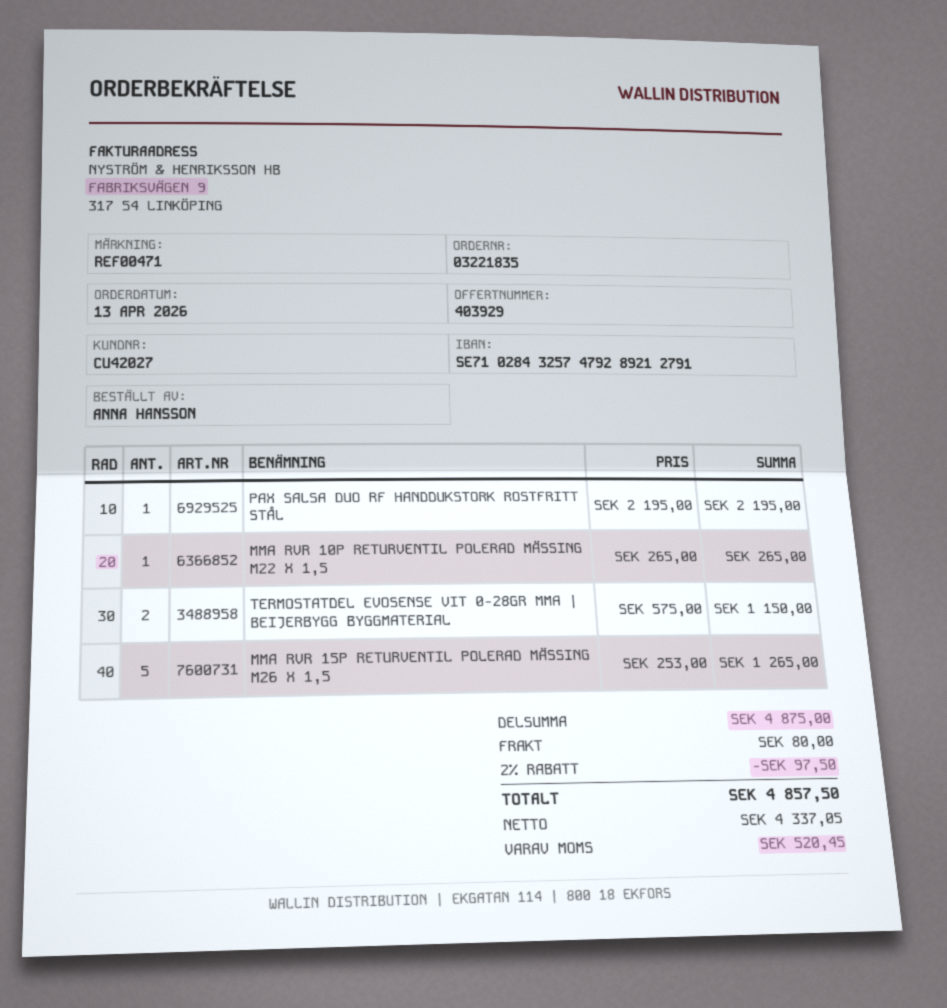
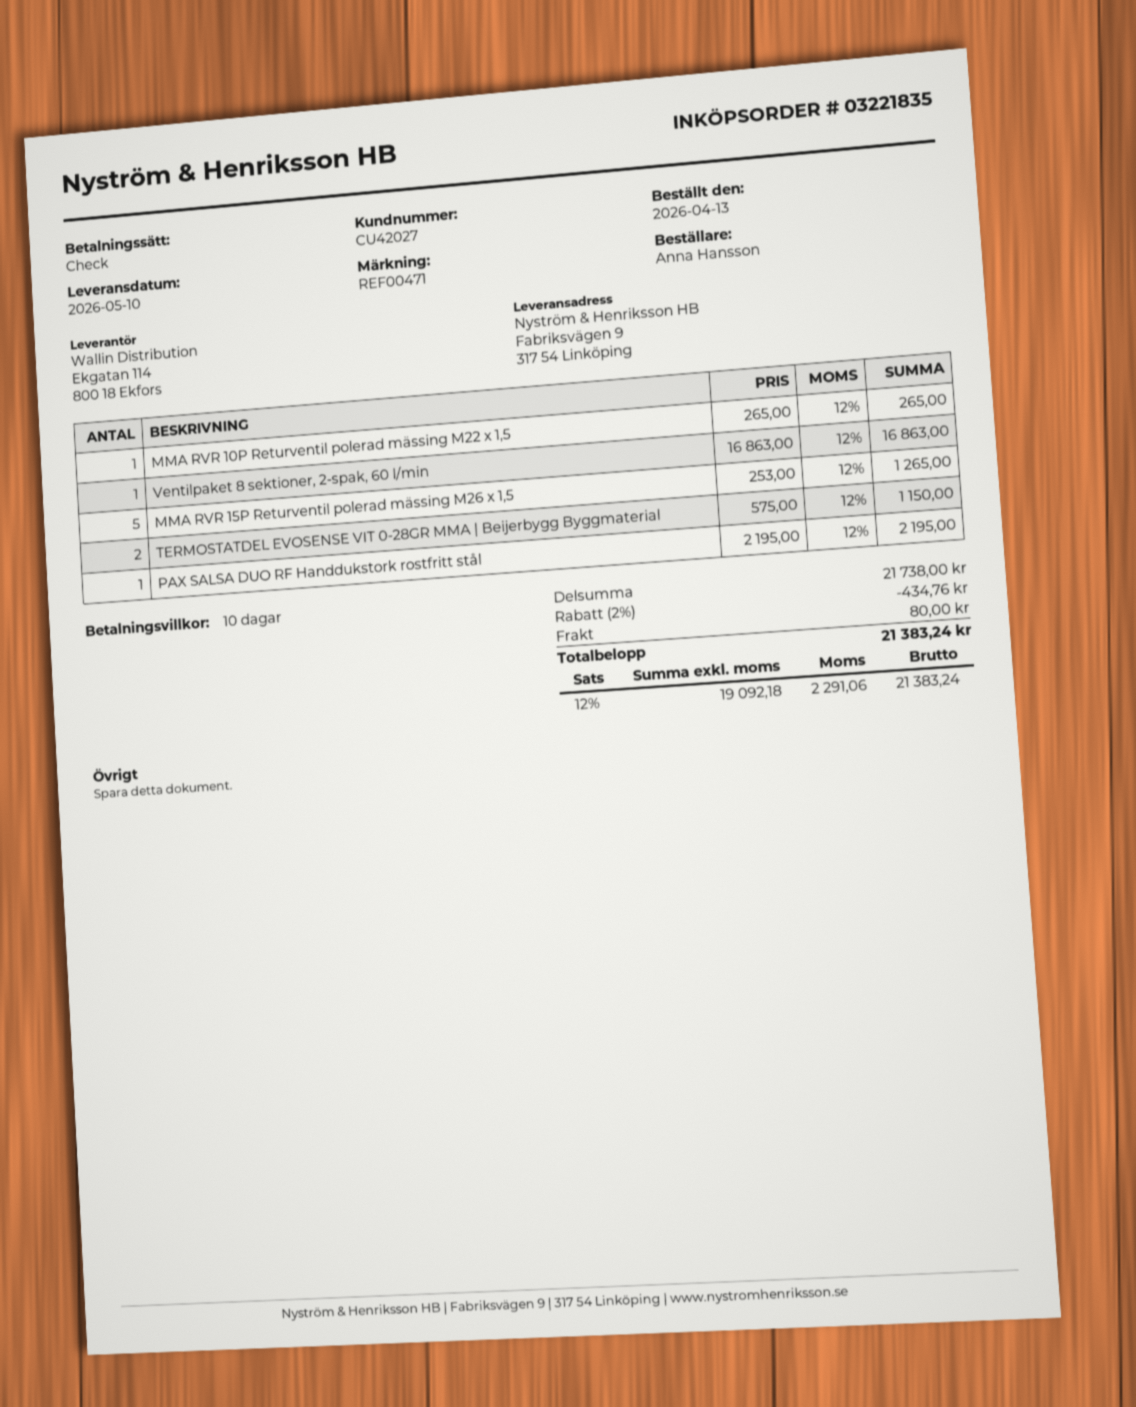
Ventilpaket 8 sektioner, 2-spak, 60 l/min: none -> 1 x 16863.00 = 16863.00
subtotal: 4875.00 -> 21738.00
discount: 2% = 97.50 -> 2% = 434.76
net: 4337.05 -> 19092.18
tax: 520.45 -> 2291.06
total: 4857.50 -> 21383.24

